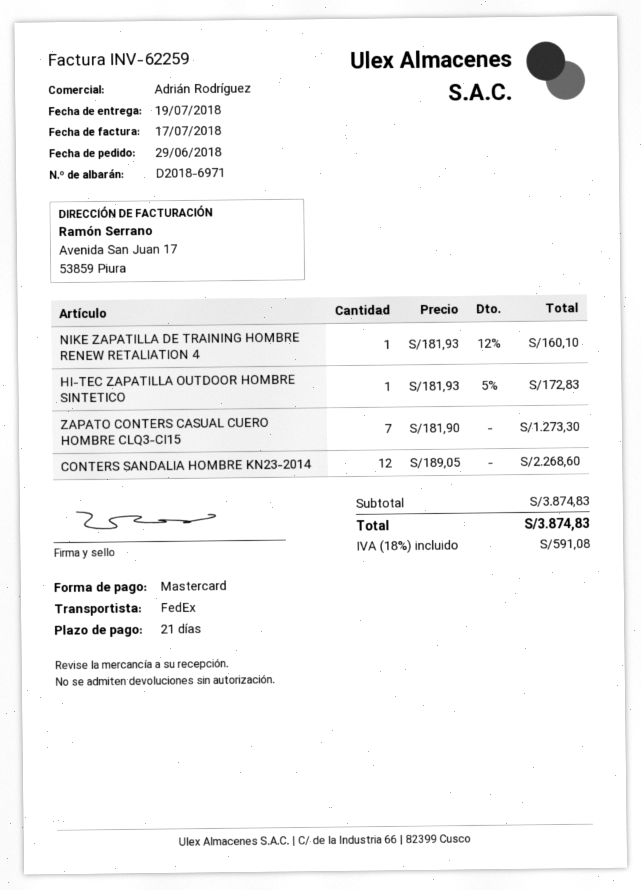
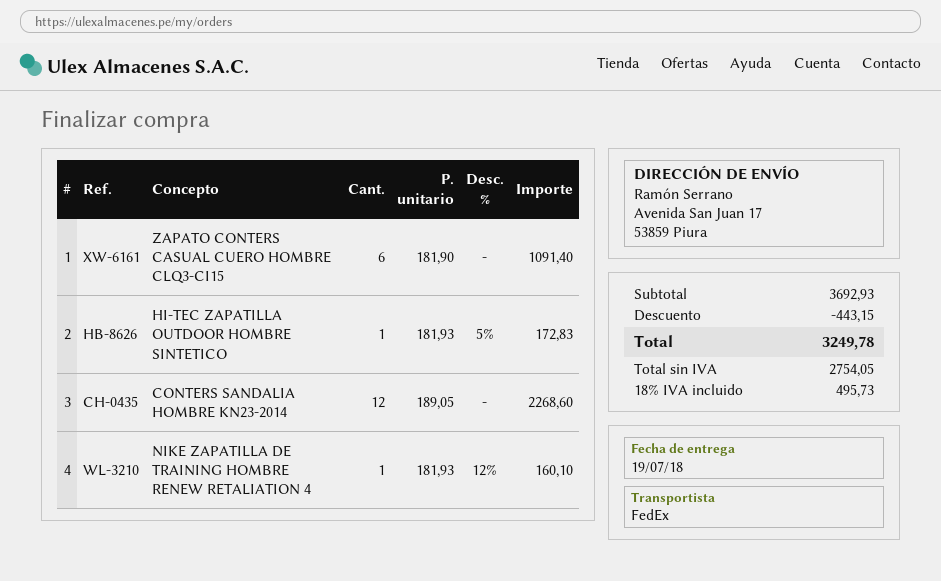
ZAPATO CONTERS CASUAL CUERO HOMBRE CLQ3-CI15: 7 x 181.90 = 1273.30 -> 6 x 181.90 = 1091.40
subtotal: 3874.83 -> 3692.93
discount: none -> 443.15
tax: 18% = 591.08 -> 18% = 495.73
total: 3874.83 -> 3249.78

